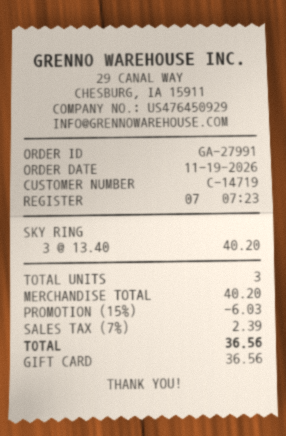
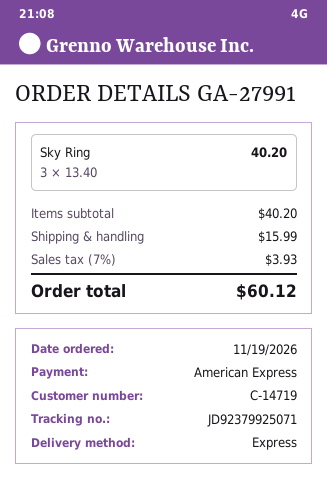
payment method: gift card -> American Express
discount: 15% = 6.03 -> none
shipping: none -> 15.99
tax: 7% = 2.39 -> 7% = 3.93
total: 36.56 -> 60.12

